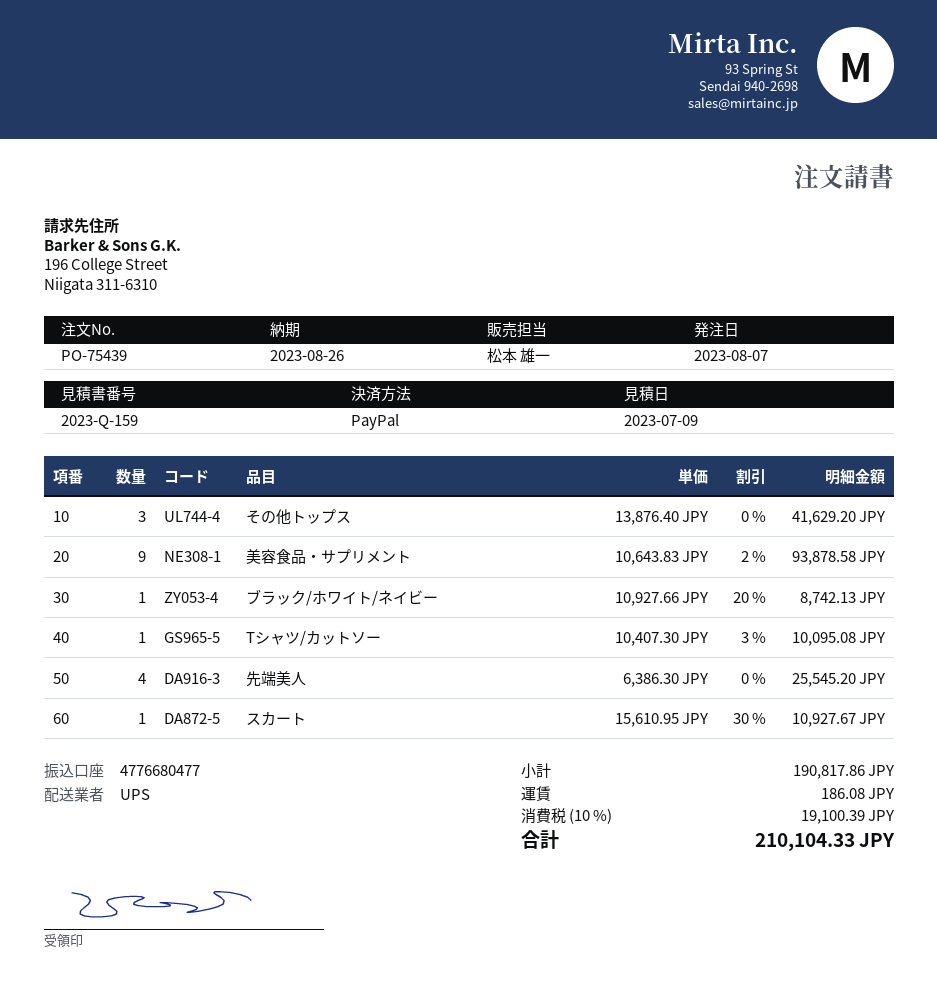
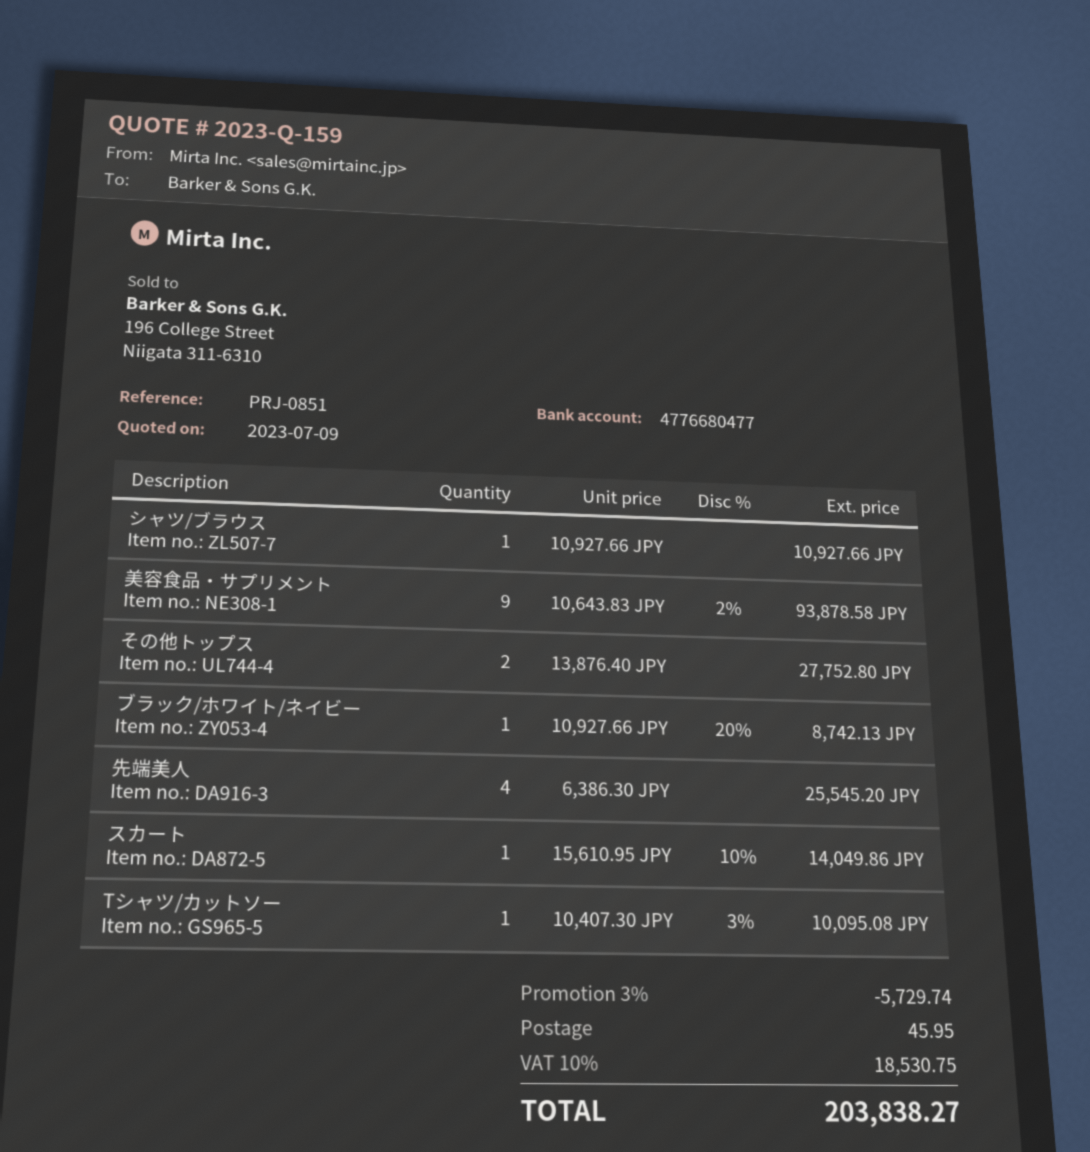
その他トップス: 3 x 13876.40 = 41629.20 -> 2 x 13876.40 = 27752.80
スカート: 1 x 15610.95 - 30% = 10927.67 -> 1 x 15610.95 - 10% = 14049.86
シャツ/ブラウス: none -> 1 x 10927.66 = 10927.66
discount: none -> 3% = 5729.74
shipping: 186.08 -> 45.95
tax: 10% = 19100.39 -> 10% = 18530.75
total: 210104.33 -> 203838.27

